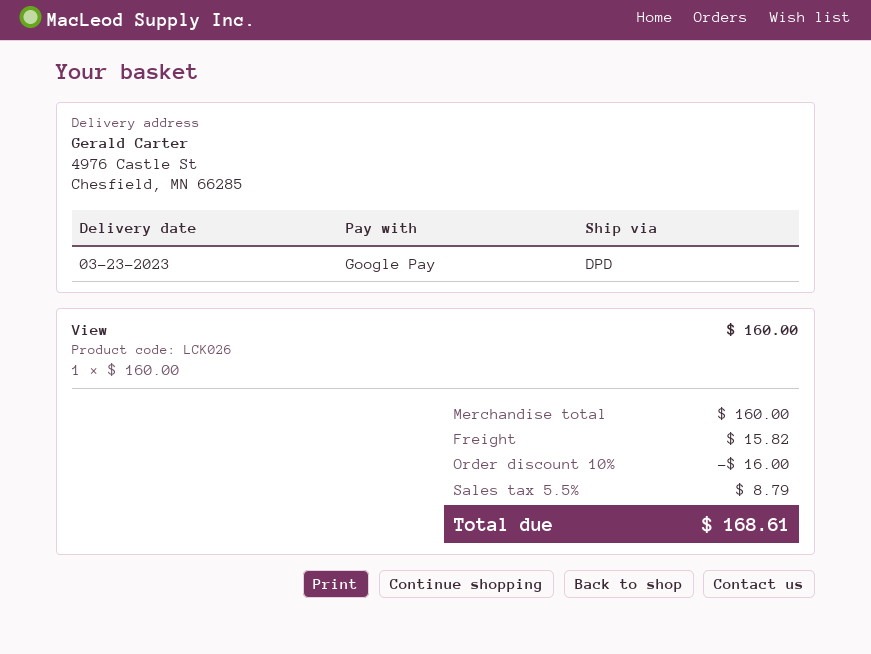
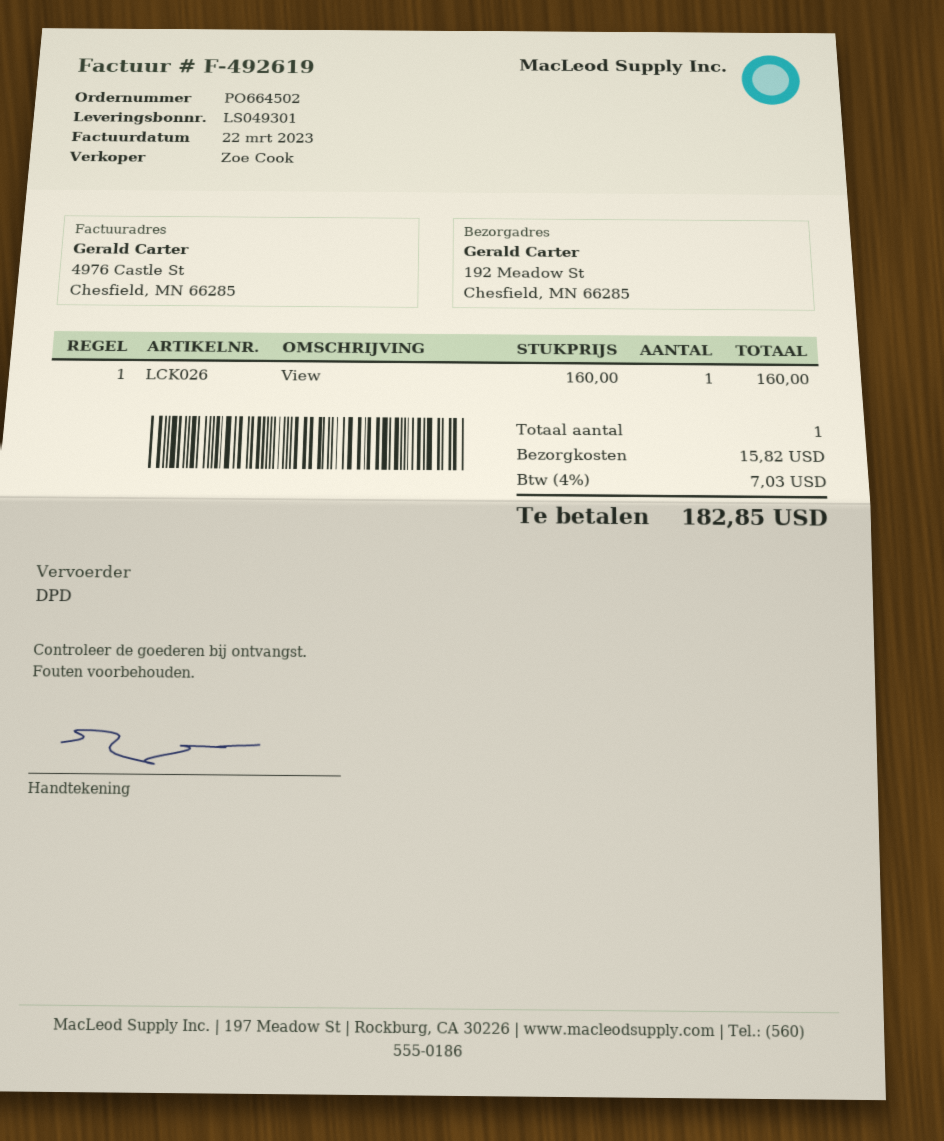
ship to: 4976 Castle St, Chesfield, MN 66285 -> 192 Meadow St, Chesfield, MN 66285
discount: 10% = 16.00 -> none
tax: 5.5% = 8.79 -> 4% = 7.03
total: 168.61 -> 182.85

